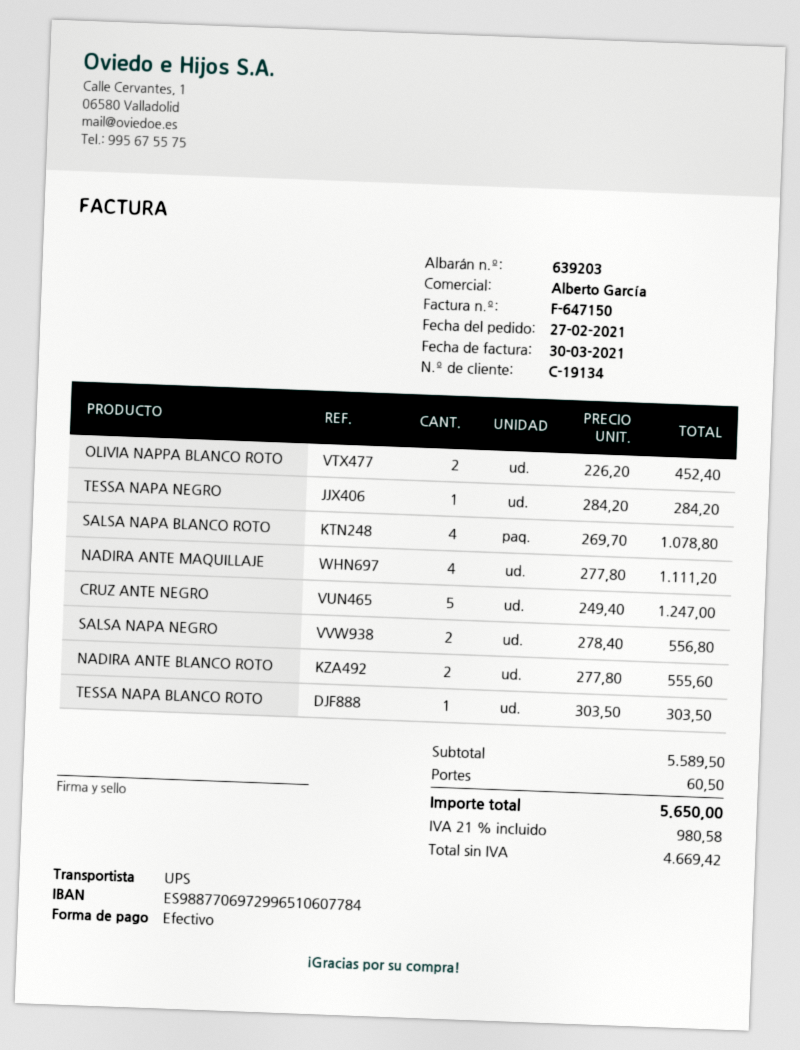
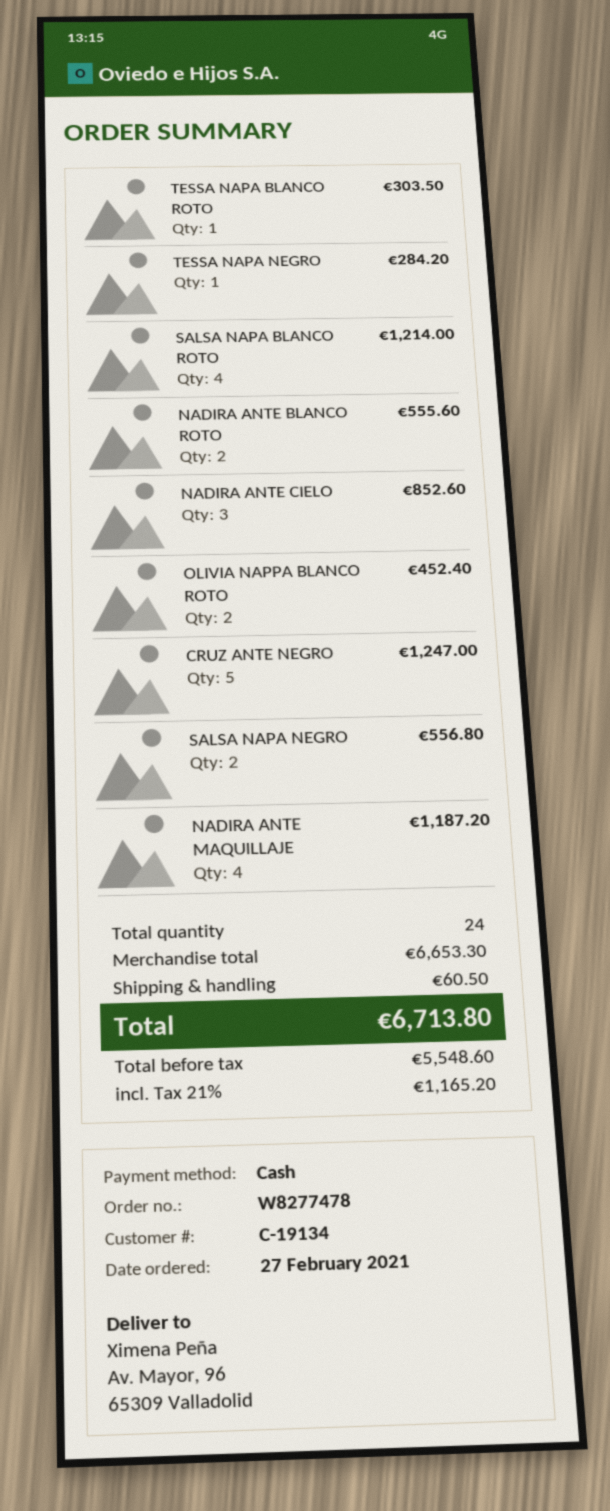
SALSA NAPA BLANCO ROTO: 4 for 1078.80 -> 4 for 1214.00
NADIRA ANTE MAQUILLAJE: 4 for 1111.20 -> 4 for 1187.20
NADIRA ANTE CIELO: none -> 3 for 852.60
subtotal: 5589.50 -> 6653.30
net: 4669.42 -> 5548.60
tax: 21% = 980.58 -> 21% = 1165.20
total: 5650.00 -> 6713.80

